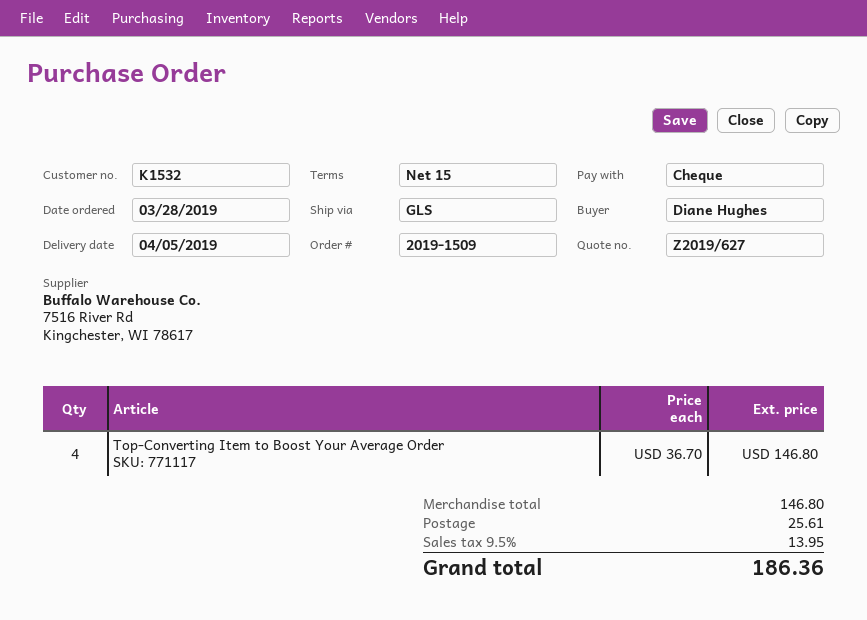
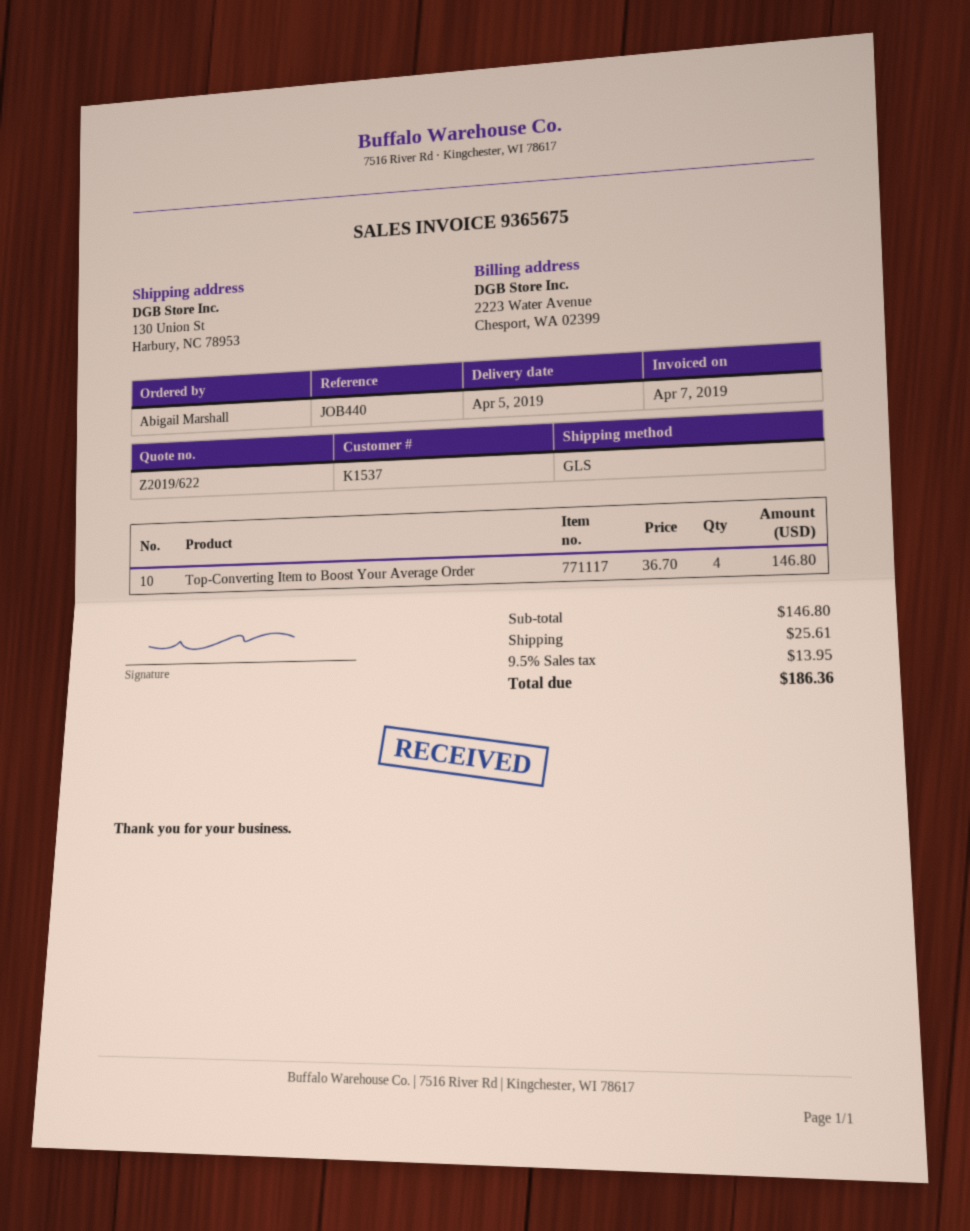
quote number: Z2019/627 -> Z2019/622
customer number: K1532 -> K1537
ordered by: Diane Hughes -> Abigail Marshall

